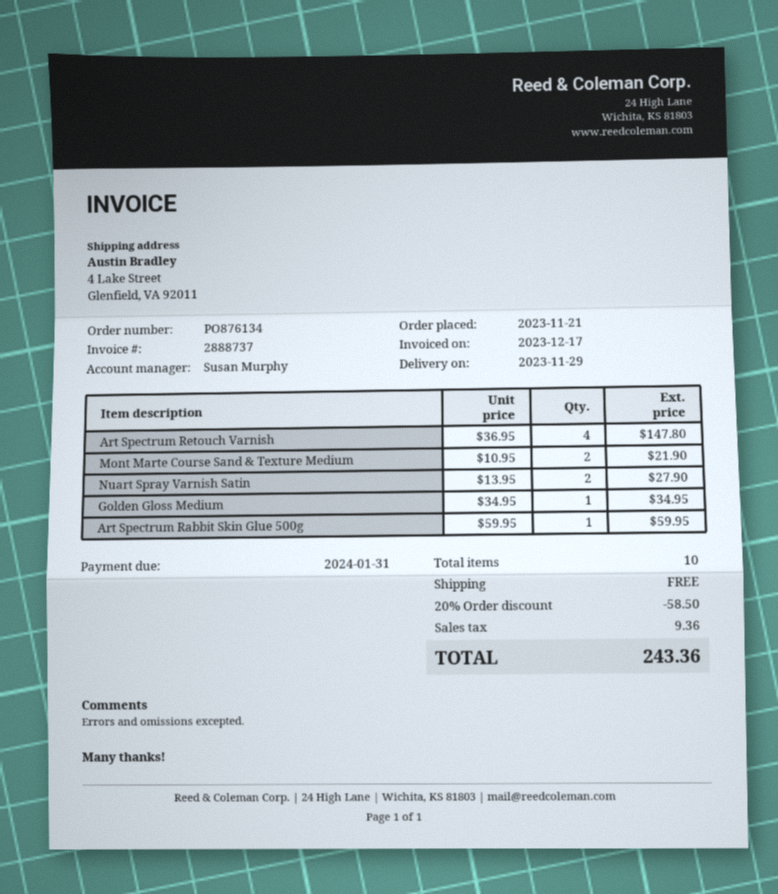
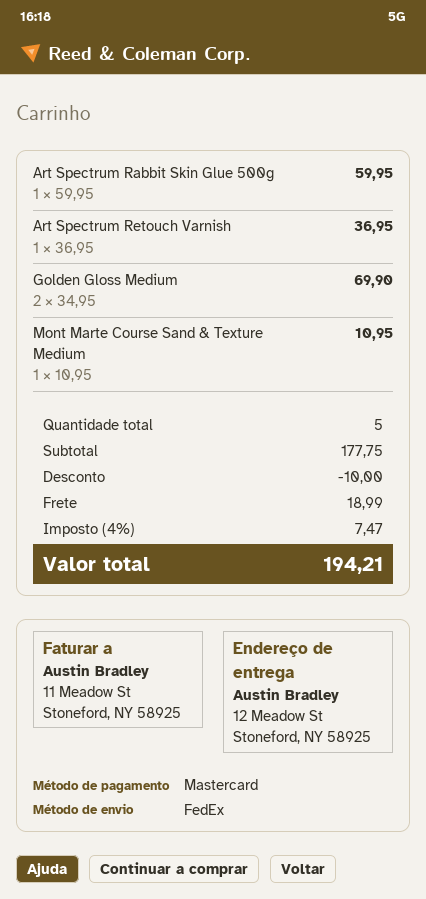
ship to: 4 Lake Street, Glenfield, VA 92011 -> 12 Meadow St, Stoneford, NY 58925
Art Spectrum Retouch Varnish: 4 x 36.95 = 147.80 -> 1 x 36.95 = 36.95
Mont Marte Course Sand & Texture Medium: 2 x 10.95 = 21.90 -> 1 x 10.95 = 10.95
Nuart Spray Varnish Satin: 2 x 13.95 = 27.90 -> none
Golden Gloss Medium: 1 x 34.95 = 34.95 -> 2 x 34.95 = 69.90
total quantity: 10 -> 5
discount: 58.50 -> 10.00
shipping: 0.00 -> 18.99
tax: 9.36 -> 7.47
total: 243.36 -> 194.21

